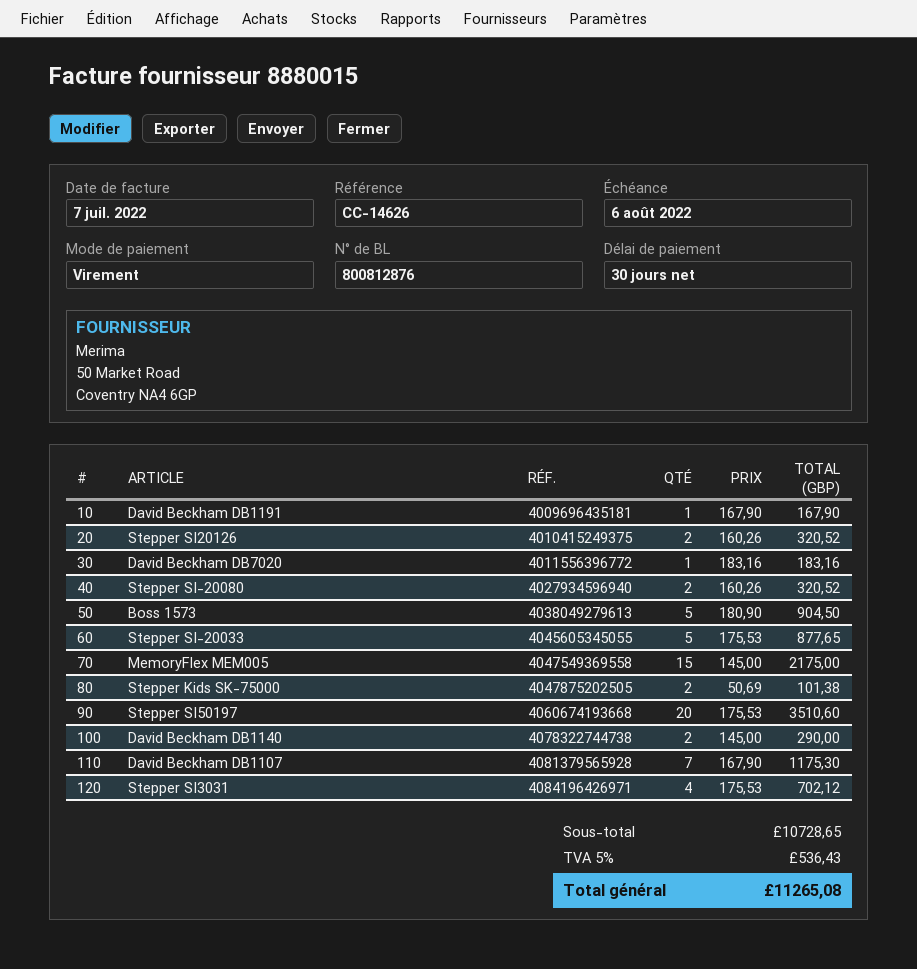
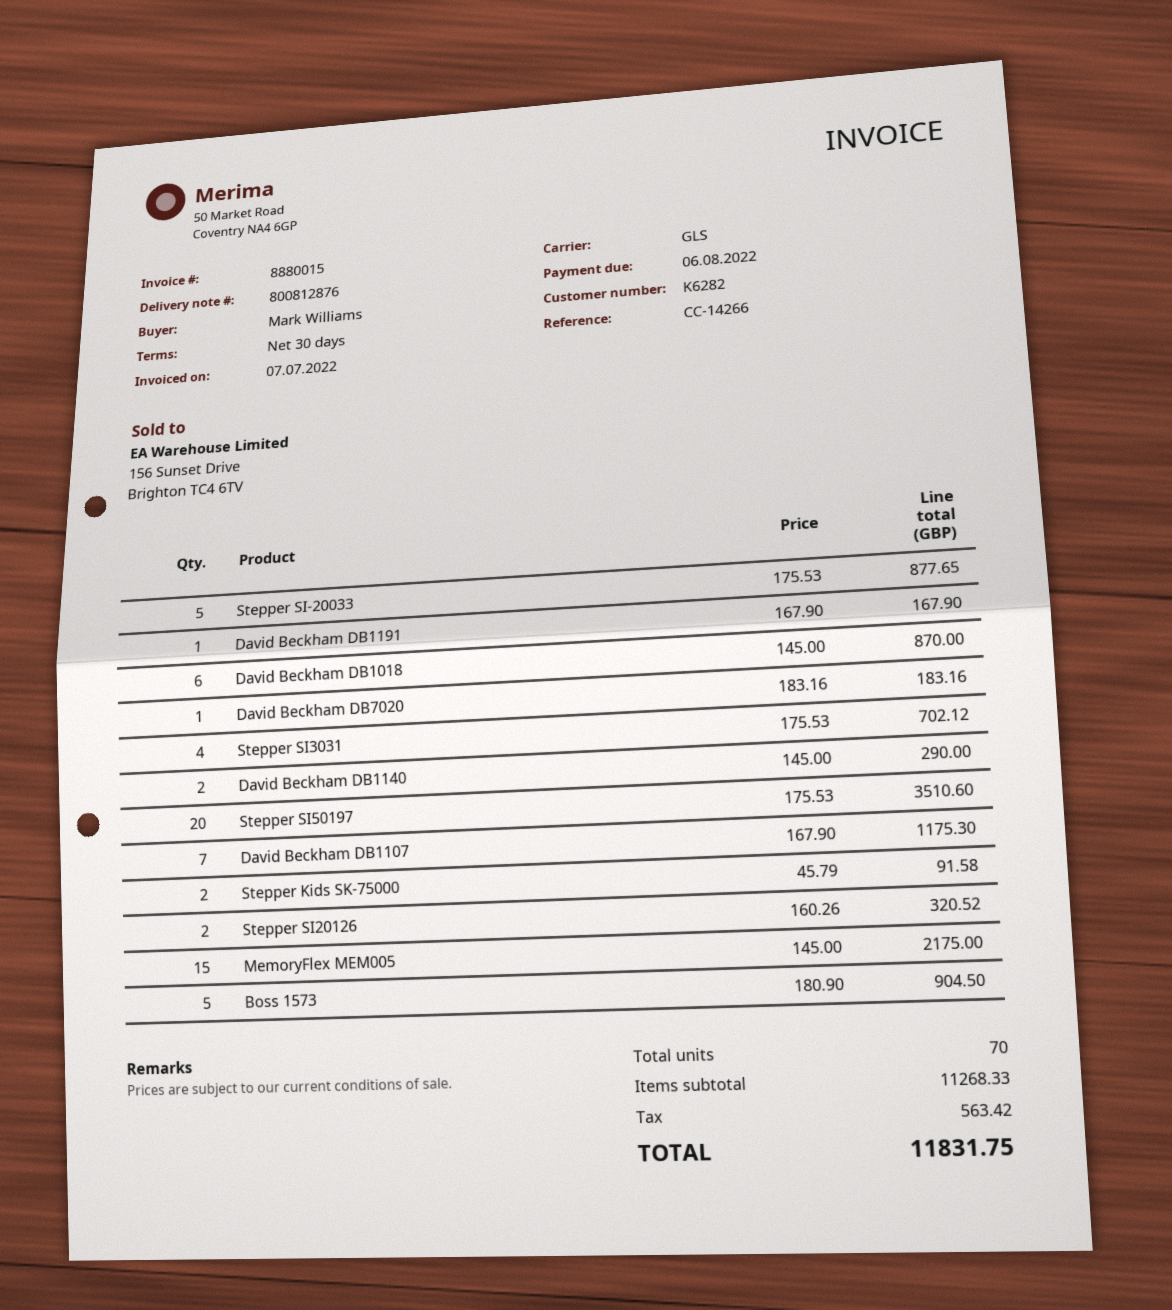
reference: CC-14626 -> CC-14266
Stepper SI-20080: 2 x 160.26 = 320.52 -> none
Stepper Kids SK-75000: 2 x 50.69 = 101.38 -> 2 x 45.79 = 91.58
David Beckham DB1018: none -> 6 x 145.00 = 870.00
subtotal: 10728.65 -> 11268.33
tax: 536.43 -> 563.42
total: 11265.08 -> 11831.75

